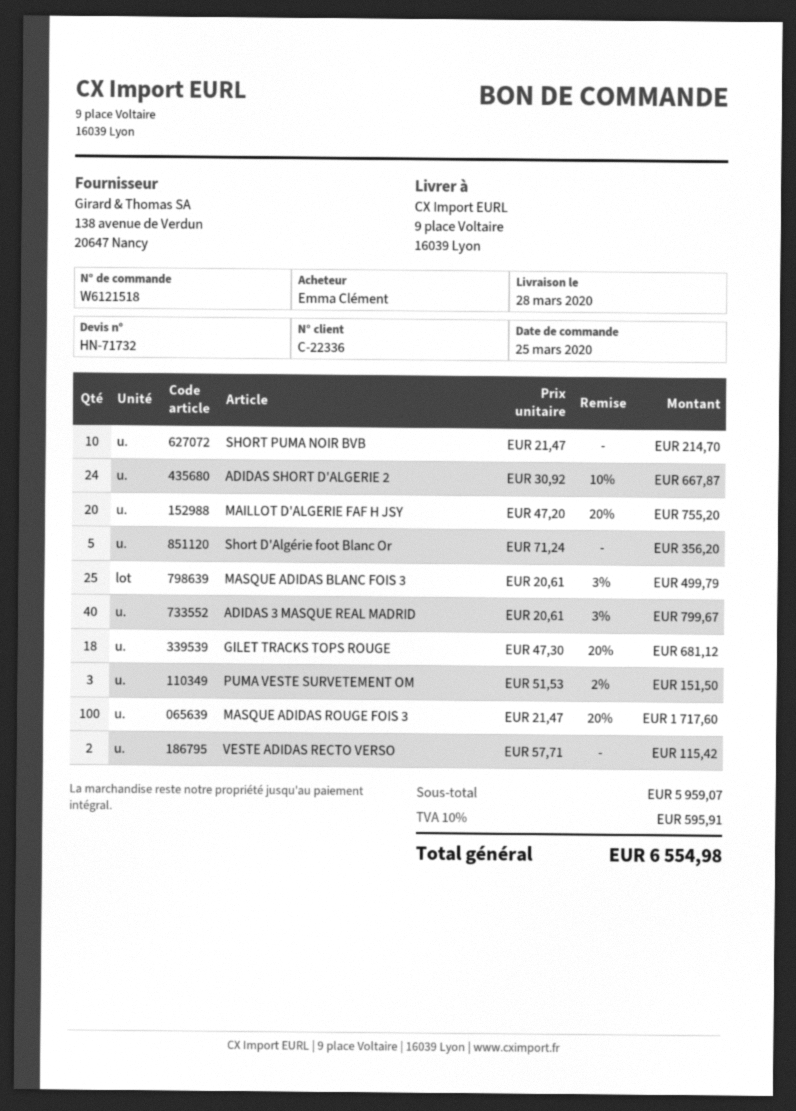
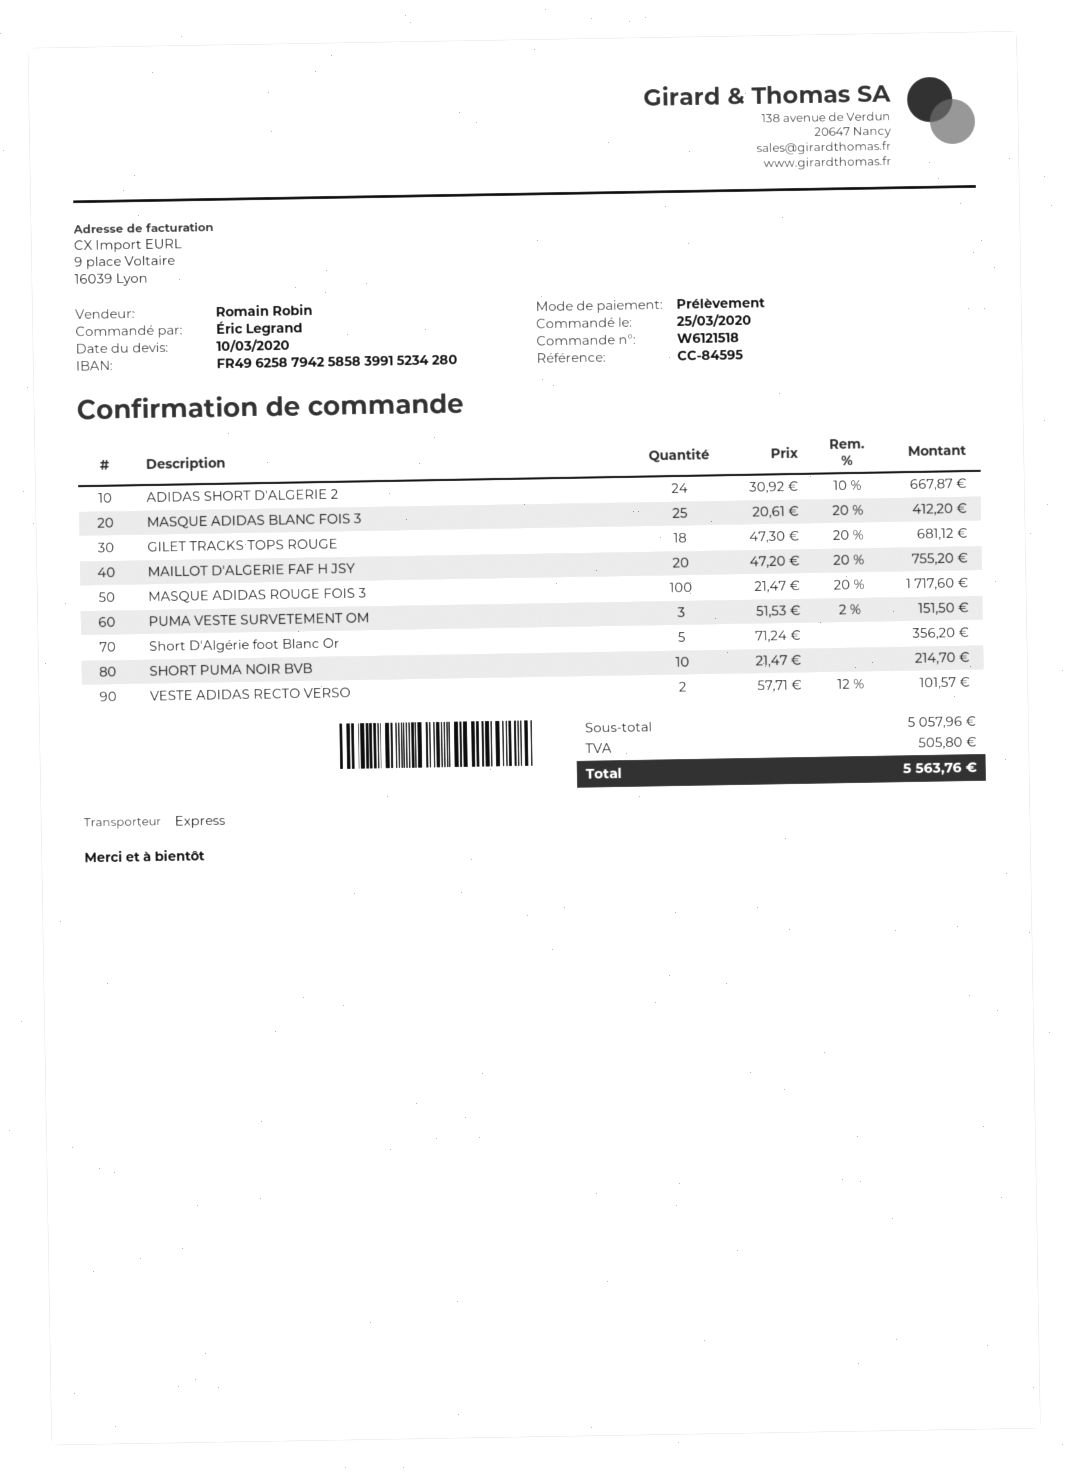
ordered by: Emma Clément -> Éric Legrand
MASQUE ADIDAS BLANC FOIS 3: 25 x 20.61 - 3% = 499.79 -> 25 x 20.61 - 20% = 412.20
ADIDAS 3 MASQUE REAL MADRID: 40 x 20.61 - 3% = 799.67 -> none
VESTE ADIDAS RECTO VERSO: 2 x 57.71 = 115.42 -> 2 x 57.71 - 12% = 101.57
subtotal: 5959.07 -> 5057.96
tax: 595.91 -> 505.80
total: 6554.98 -> 5563.76

